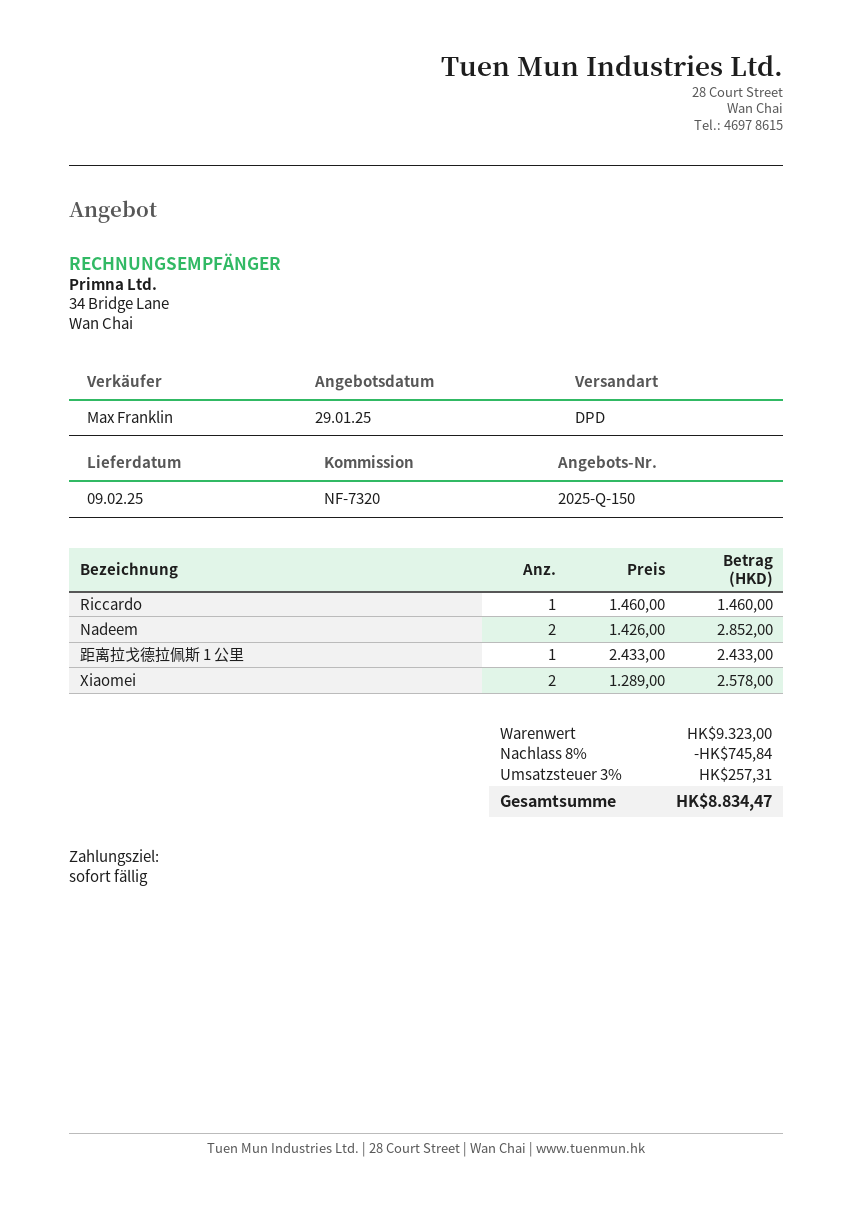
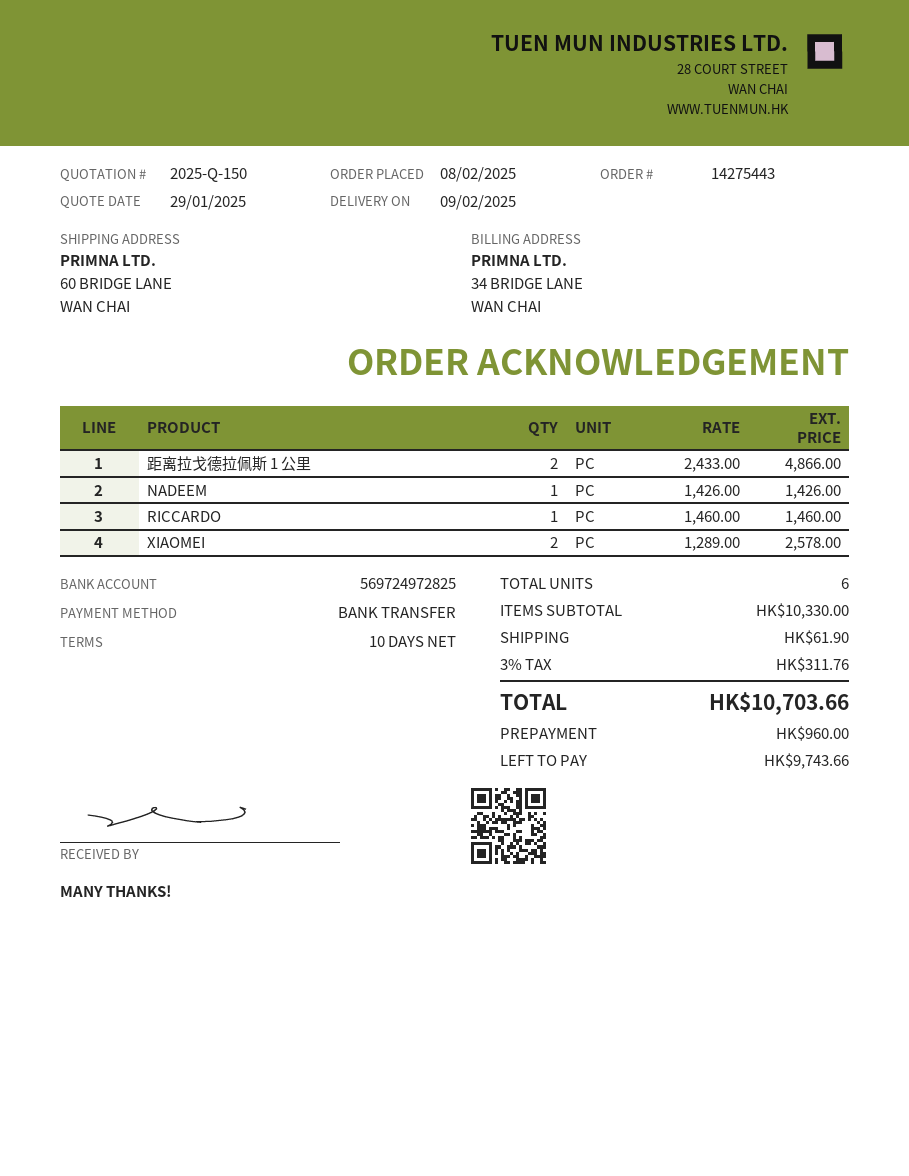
payment terms: on receipt -> 10 days
Nadeem: 2 x 1426.00 = 2852.00 -> 1 x 1426.00 = 1426.00
距离拉戈德拉佩斯 1 公里: 1 x 2433.00 = 2433.00 -> 2 x 2433.00 = 4866.00
subtotal: 9323.00 -> 10330.00
discount: 8% = 745.84 -> none
shipping: none -> 61.90
tax: 3% = 257.31 -> 3% = 311.76
total: 8834.47 -> 10703.66

